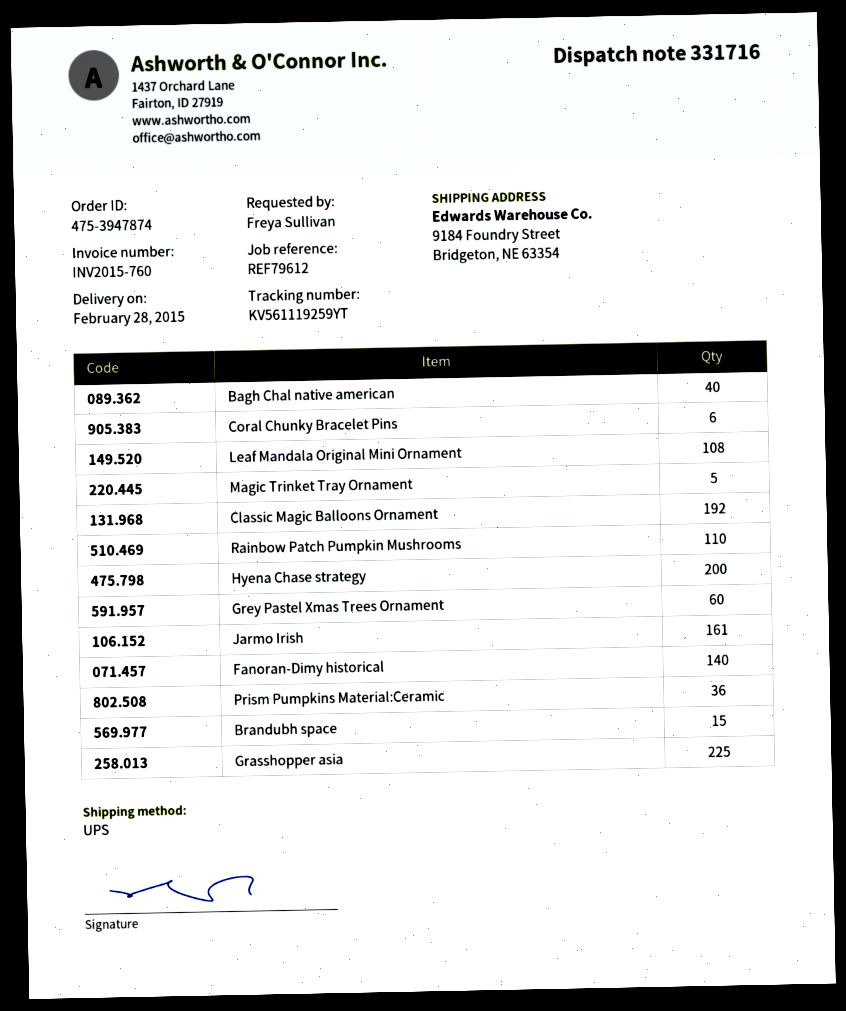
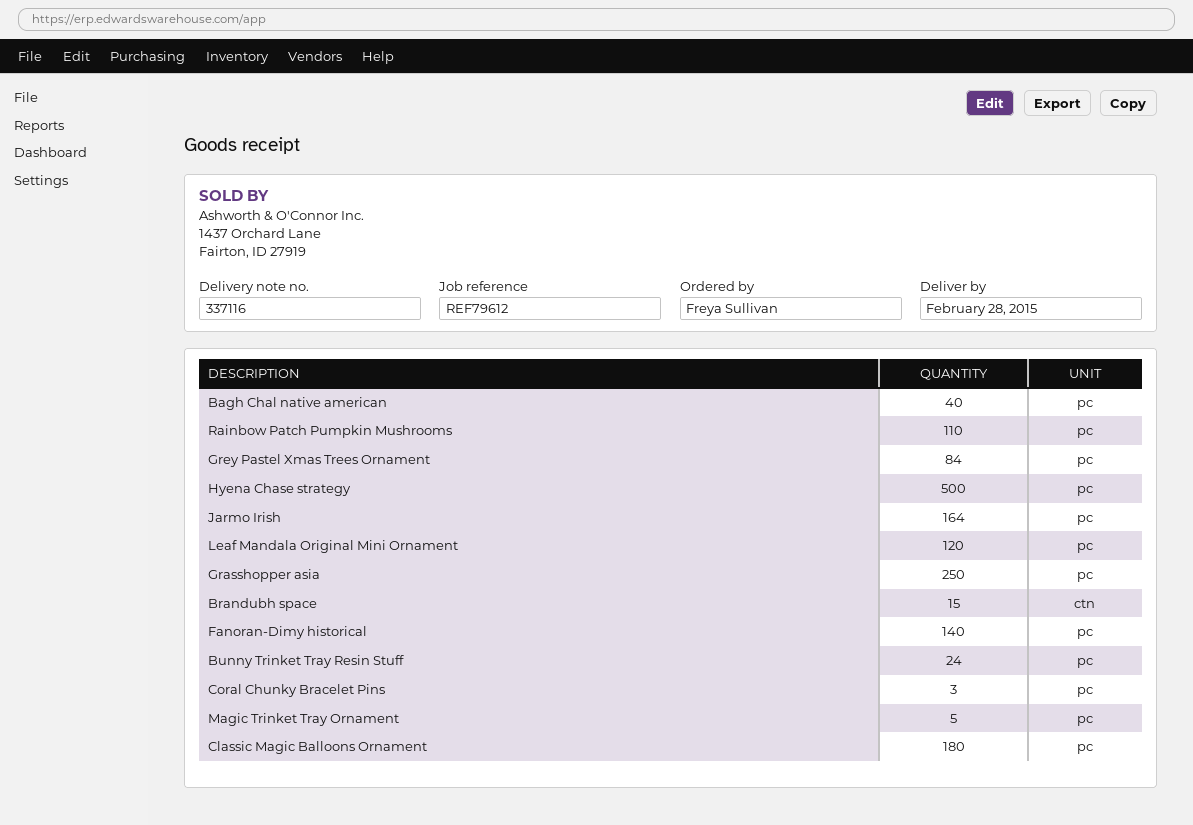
delivery note number: 331716 -> 337116
Coral Chunky Bracelet Pins: 6 -> 3
Leaf Mandala Original Mini Ornament: 108 -> 120
Classic Magic Balloons Ornament: 192 -> 180
Hyena Chase strategy: 200 -> 500
Grey Pastel Xmas Trees Ornament: 60 -> 84
Jarmo Irish: 161 -> 164
Prism Pumpkins Material:Ceramic: 36 -> none
Grasshopper asia: 225 -> 250
Bunny Trinket Tray Resin Stuff: none -> 24

